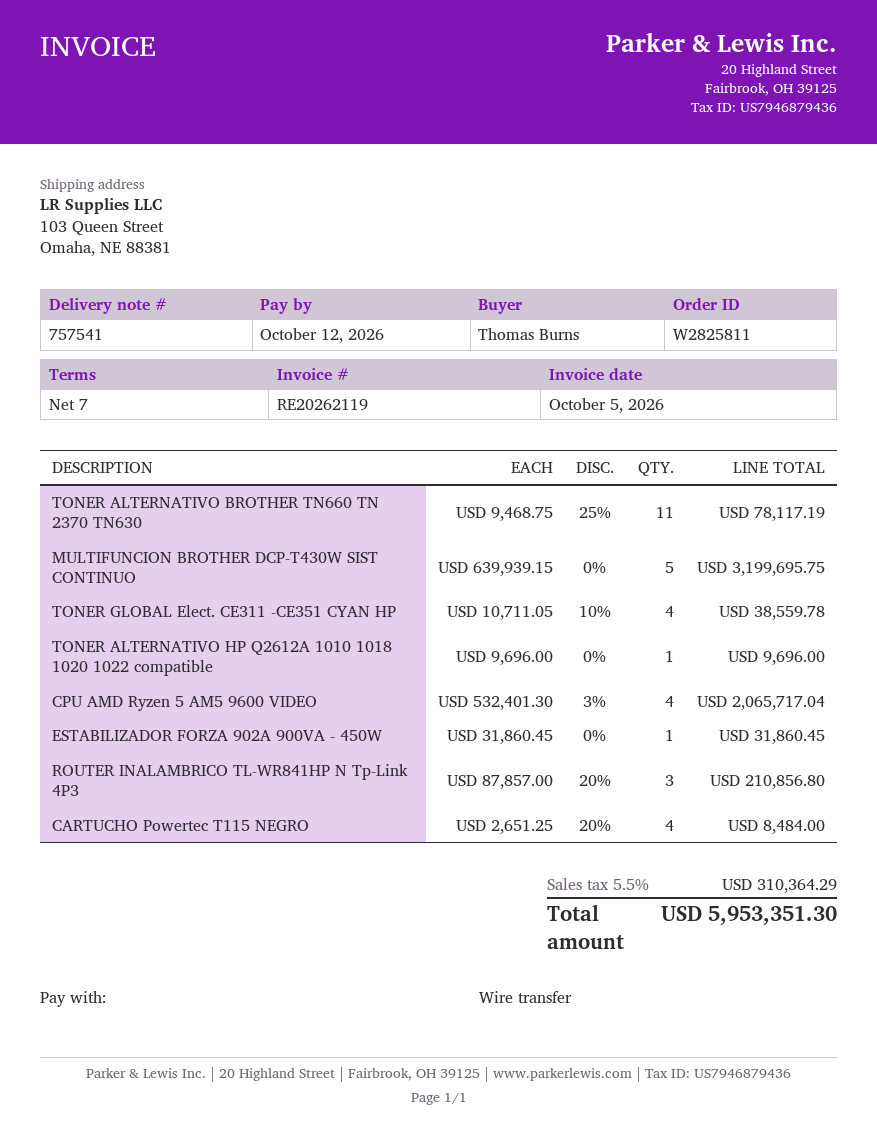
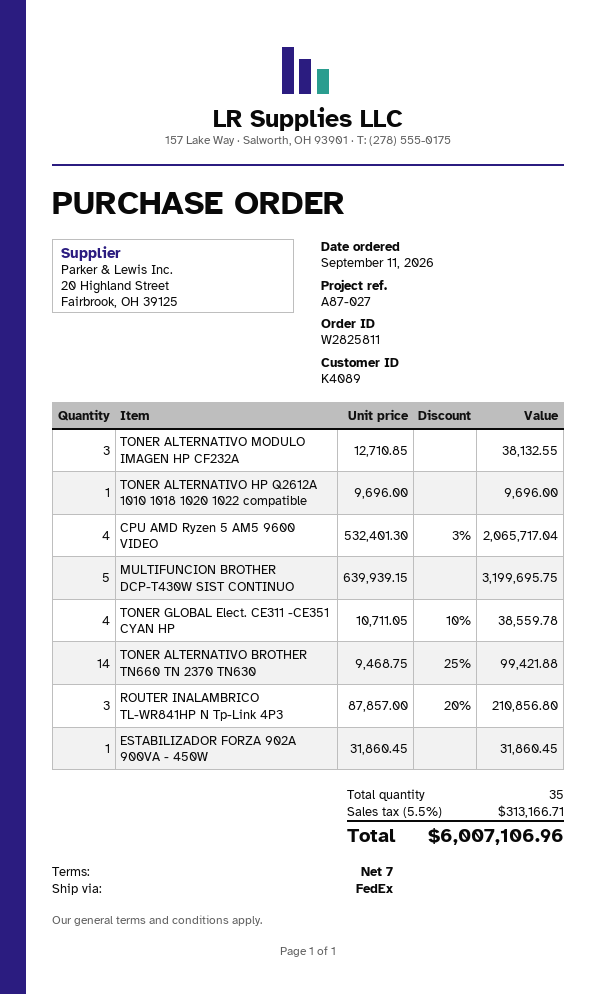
TONER ALTERNATIVO BROTHER TN660 TN 2370 TN630: 11 x 9468.75 - 25% = 78117.19 -> 14 x 9468.75 - 25% = 99421.88
CARTUCHO Powertec T115 NEGRO: 4 x 2651.25 - 20% = 8484.00 -> none
TONER ALTERNATIVO MODULO IMAGEN HP CF232A: none -> 3 x 12710.85 = 38132.55
tax: 5.5% = 310364.29 -> 5.5% = 313166.71
total: 5953351.30 -> 6007106.96

